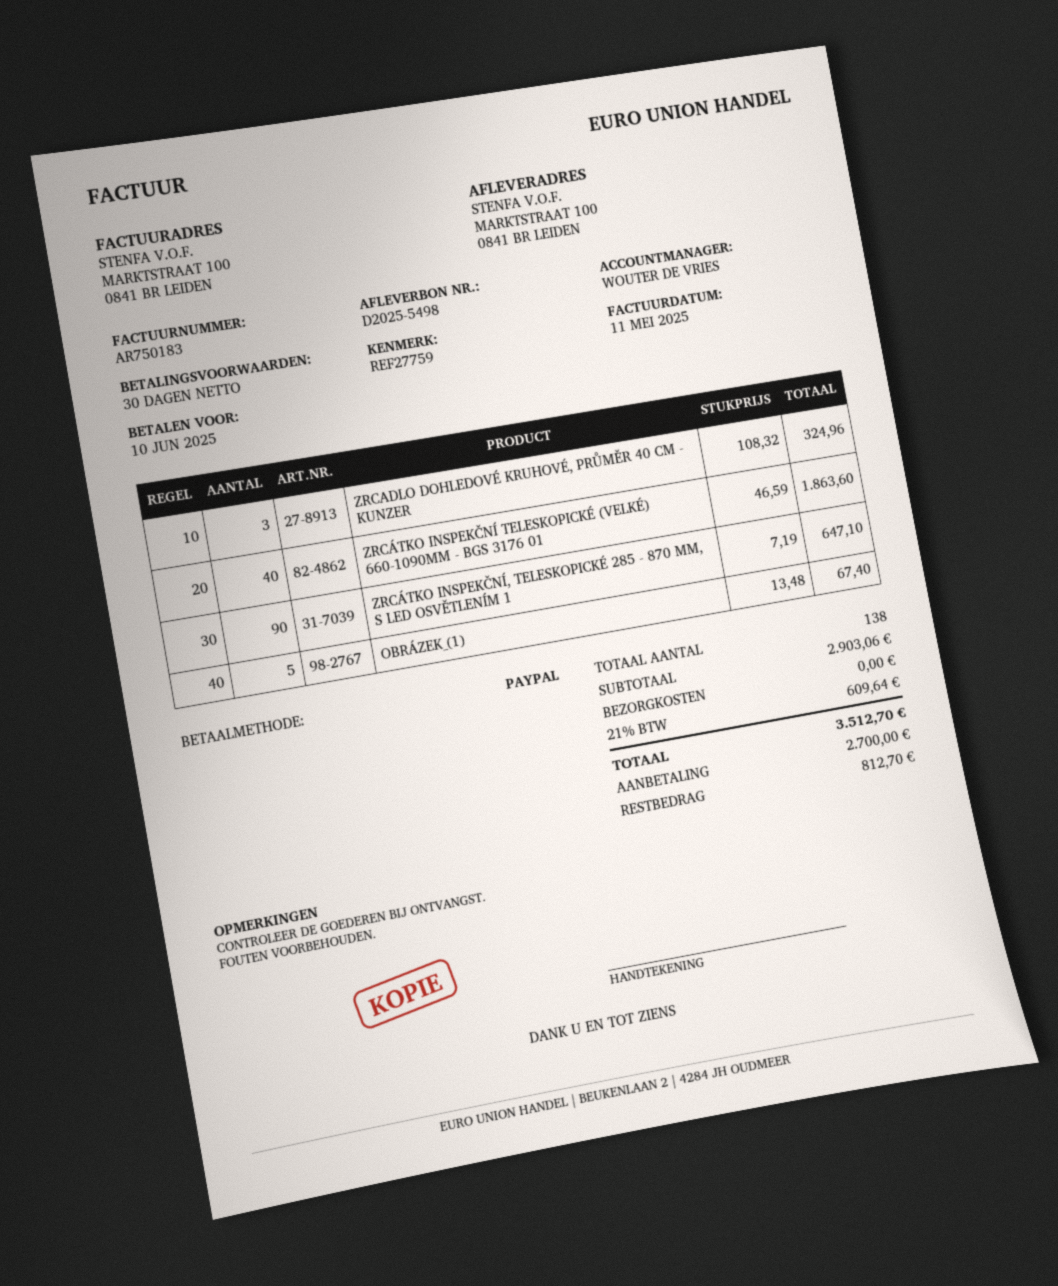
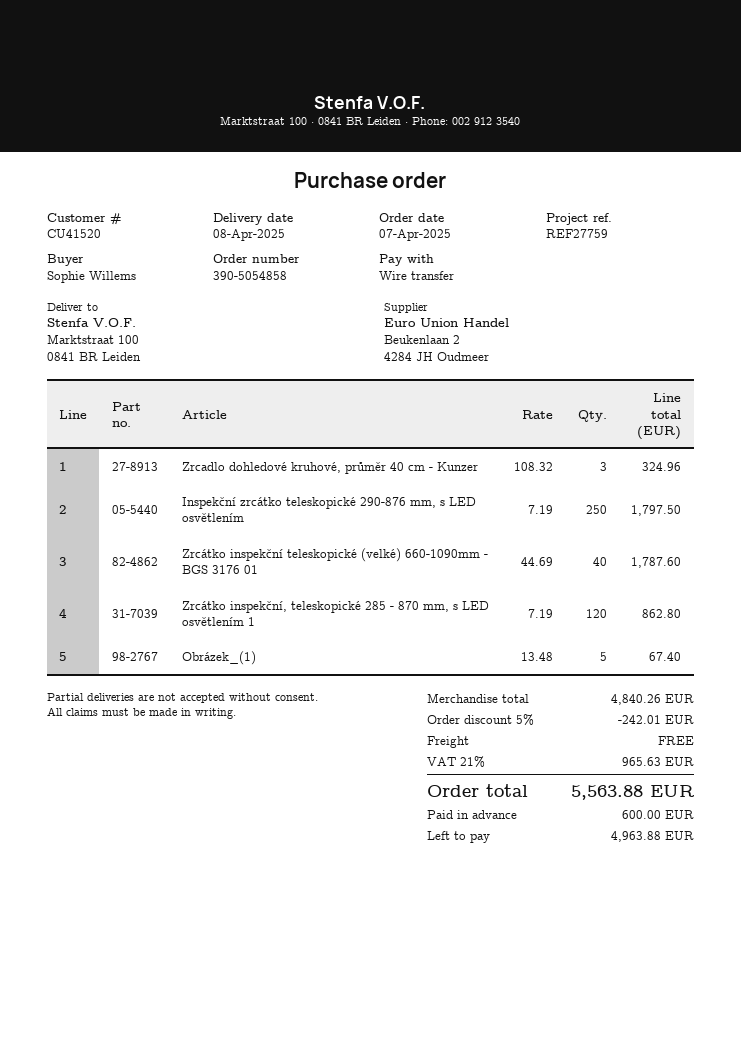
payment method: PayPal -> bank transfer
ZRCÁTKO INSPEKČNÍ TELESKOPICKÉ (VELKÉ) 660-1090MM - BGS 3176 01: 40 x 46.59 = 1863.60 -> 40 x 44.69 = 1787.60
ZRCÁTKO INSPEKČNÍ, TELESKOPICKÉ 285 - 870 MM, S LED OSVĚTLENÍM 1: 90 x 7.19 = 647.10 -> 120 x 7.19 = 862.80
Inspekční zrcátko teleskopické 290-876 mm, s LED osvětlením: none -> 250 x 7.19 = 1797.50
subtotal: 2903.06 -> 4840.26
discount: none -> 5% = 242.01
tax: 21% = 609.64 -> 21% = 965.63
total: 3512.70 -> 5563.88
deposit: 2700.00 -> 600.00
balance: 812.70 -> 4963.88

